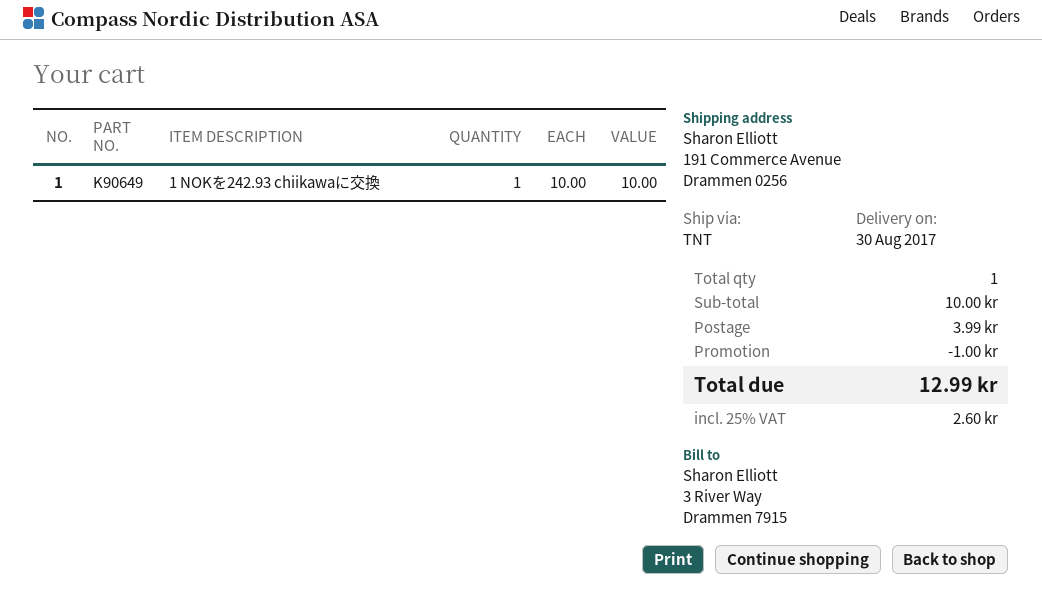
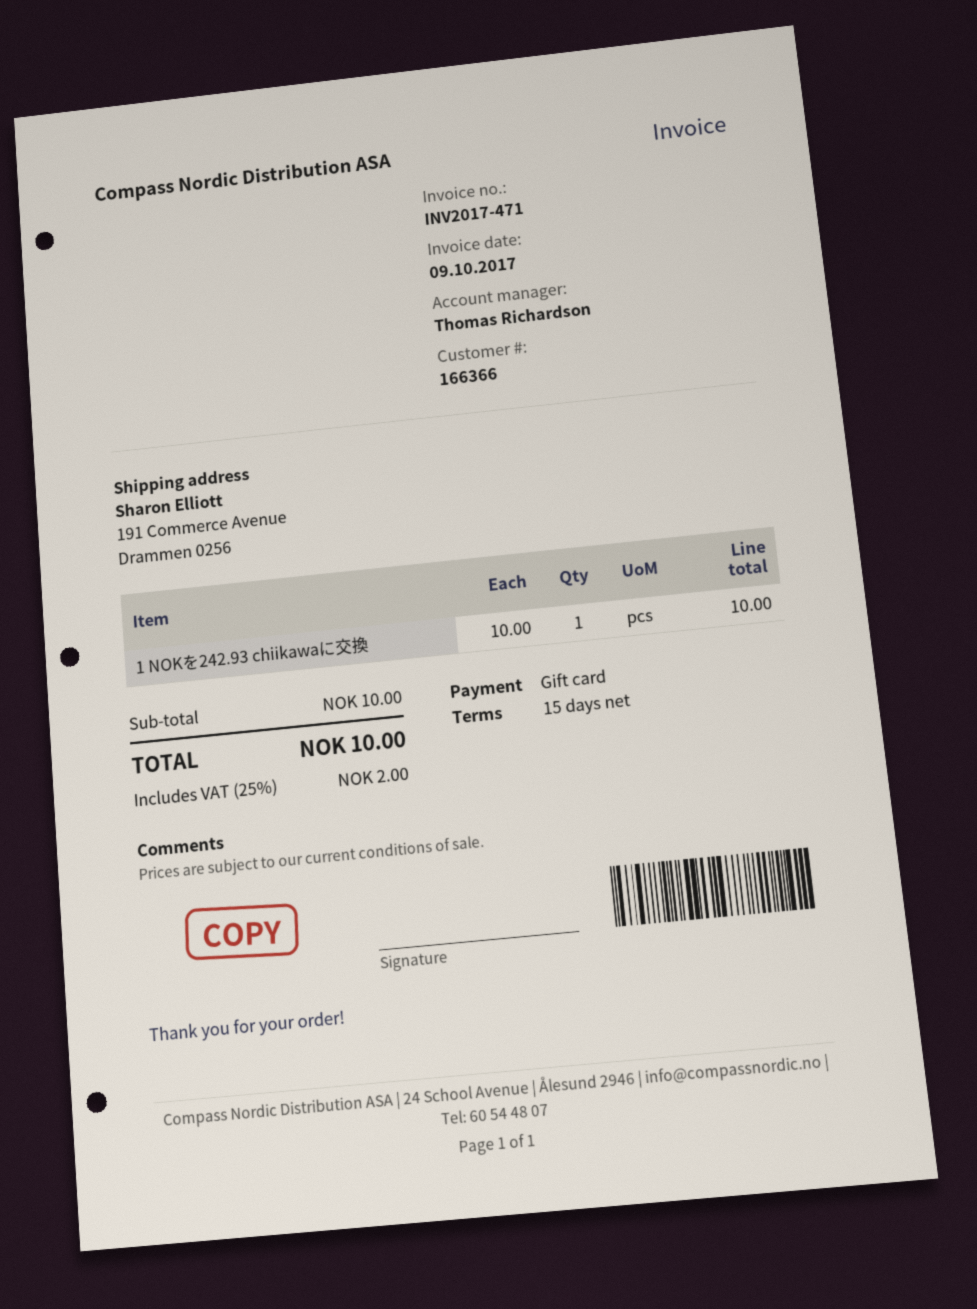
discount: 1.00 -> none
shipping: 3.99 -> none
tax: 25% = 2.60 -> 25% = 2.00
total: 12.99 -> 10.00

